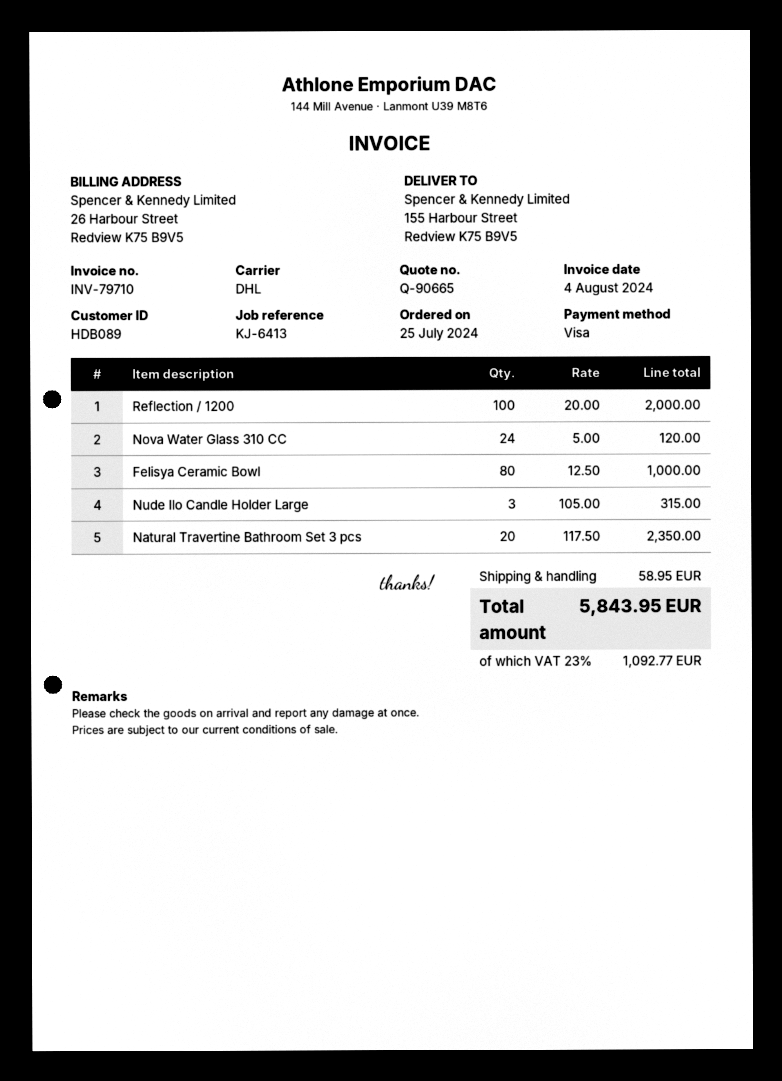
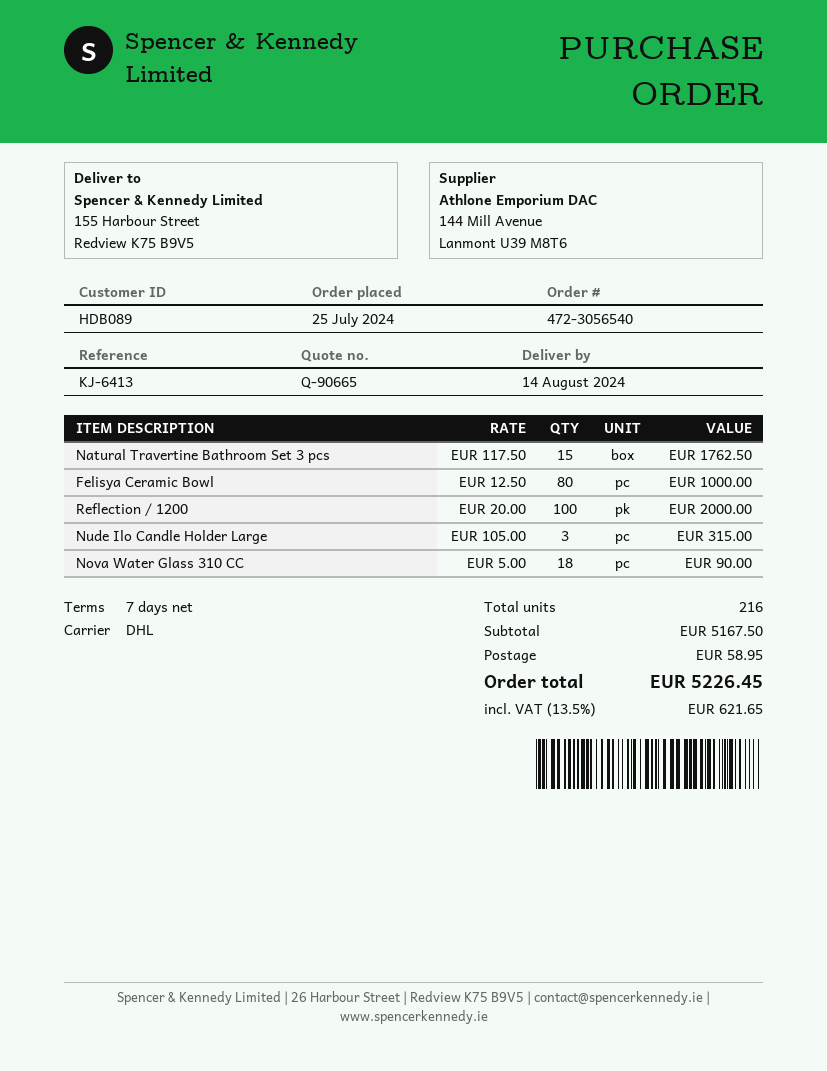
Nova Water Glass 310 CC: 24 x 5.00 = 120.00 -> 18 x 5.00 = 90.00
Natural Travertine Bathroom Set 3 pcs: 20 x 117.50 = 2350.00 -> 15 x 117.50 = 1762.50
tax: 23% = 1092.77 -> 13.5% = 621.65
total: 5843.95 -> 5226.45

